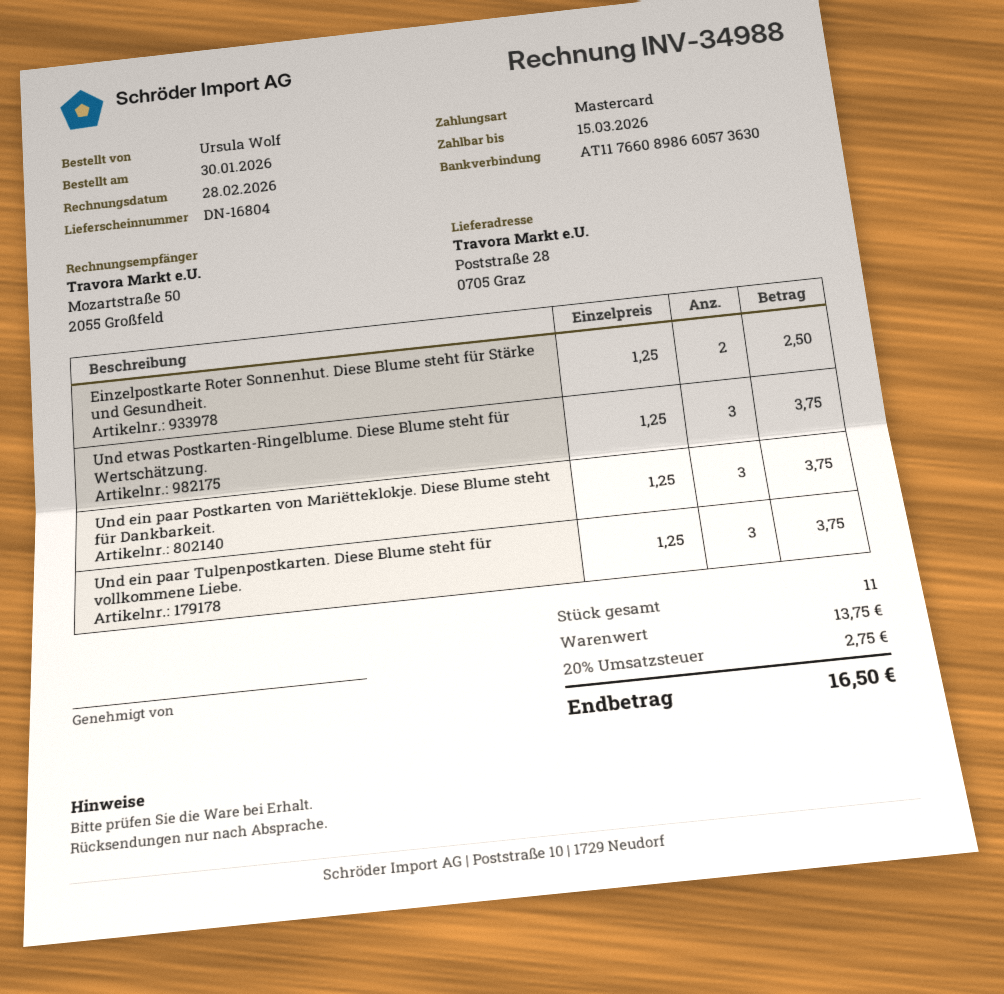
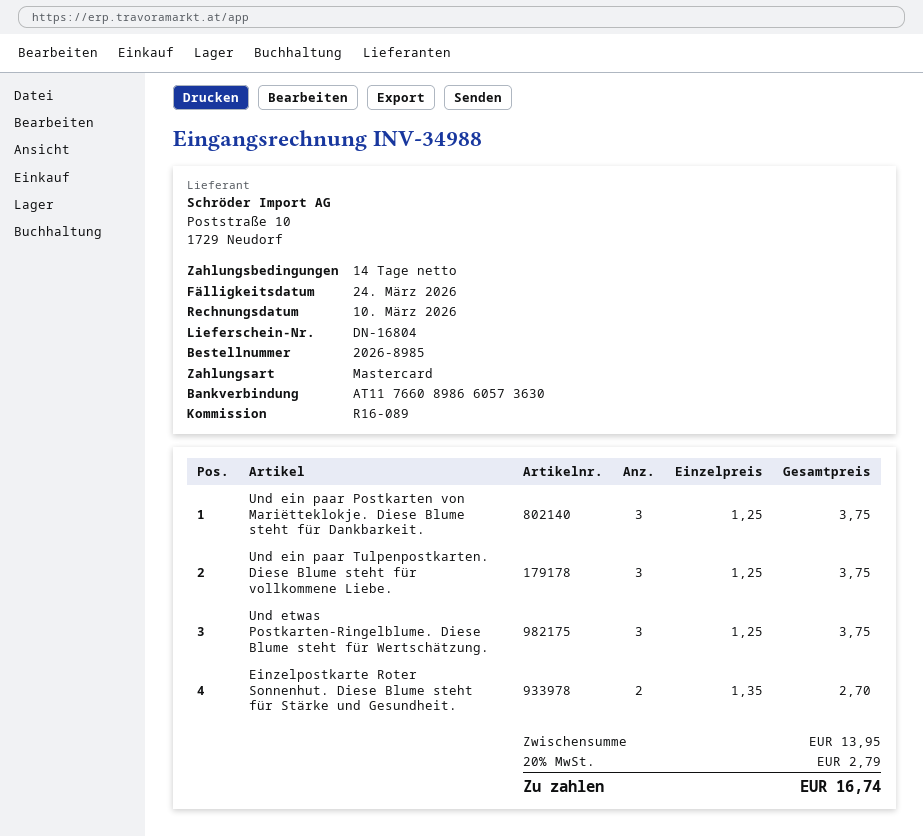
invoice date: 2026-02-28 -> 2026-03-10
due date: 2026-03-15 -> 2026-03-24
Einzelpostkarte Roter Sonnenhut. Diese Blume steht für Stärke und Gesundheit.: 2 x 1.25 = 2.50 -> 2 x 1.35 = 2.70
subtotal: 13.75 -> 13.95
tax: 20% = 2.75 -> 20% = 2.79
total: 16.50 -> 16.74

